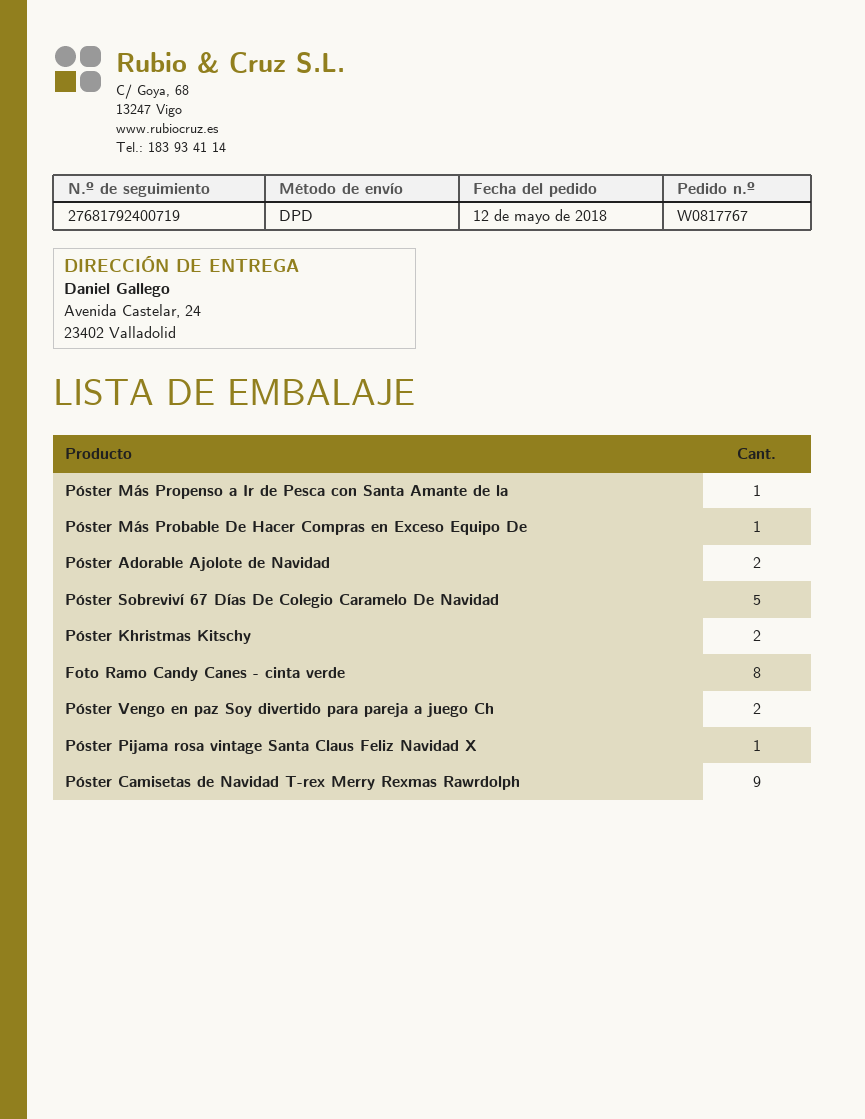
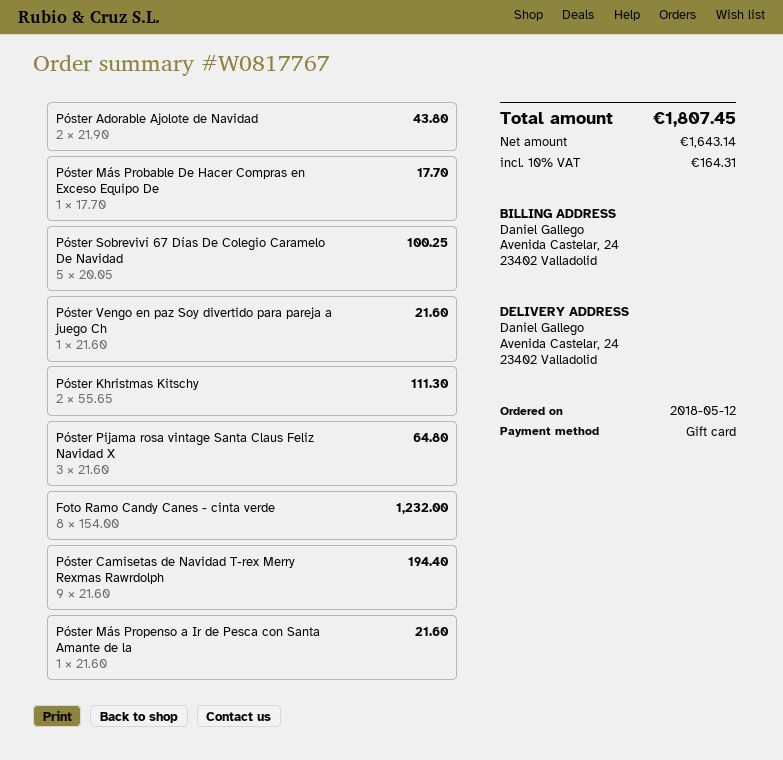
Póster Vengo en paz Soy divertido para pareja a juego Ch: 2 -> 1
Póster Pijama rosa vintage Santa Claus Feliz Navidad X: 1 -> 3

